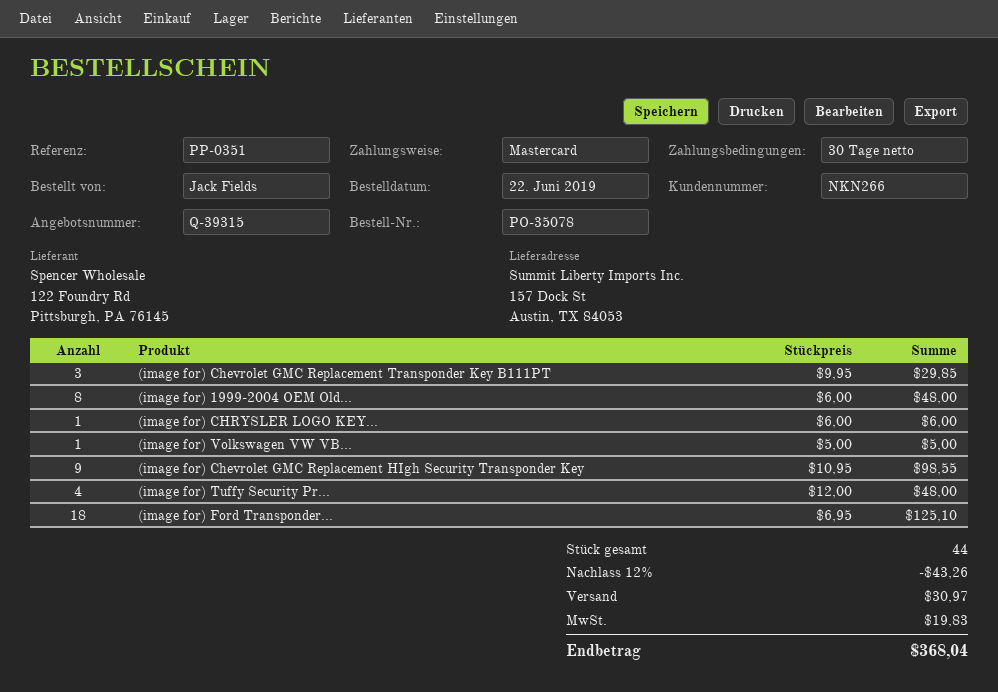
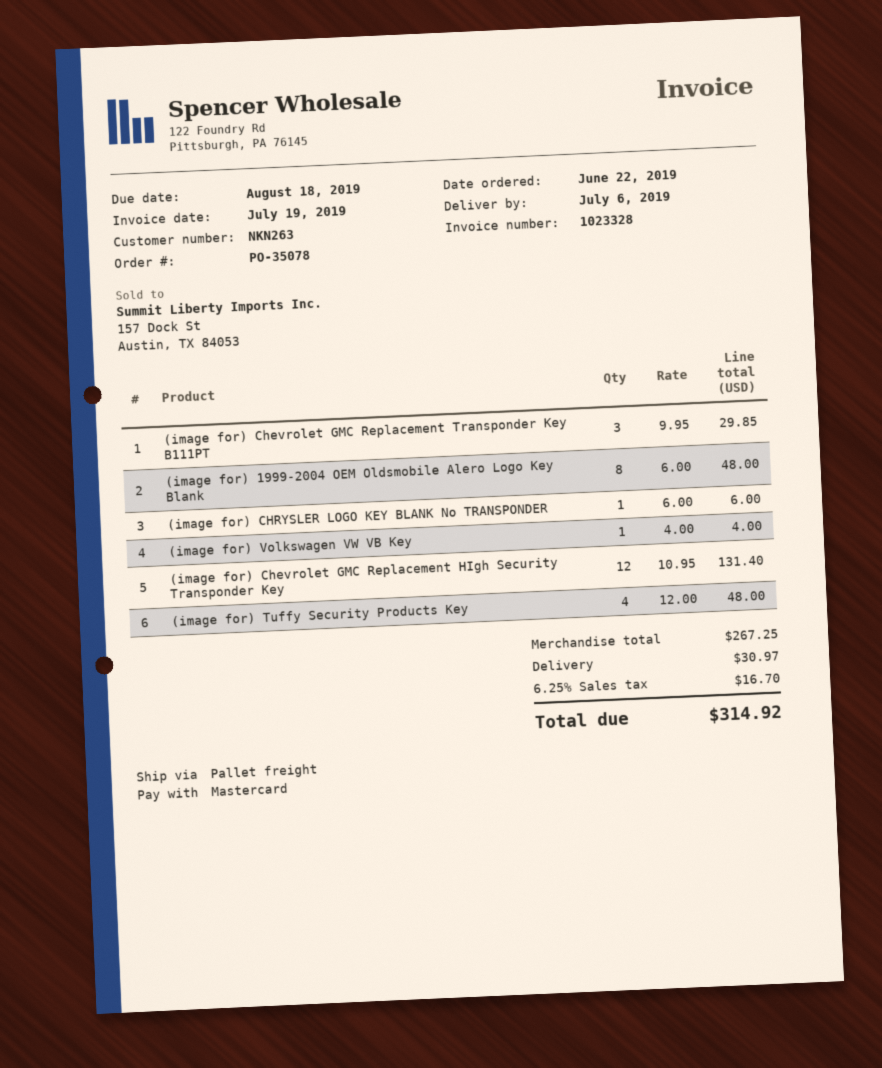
customer number: NKN266 -> NKN263
(image for) Volkswagen VW VB...: 1 x 5.00 = 5.00 -> 1 x 4.00 = 4.00
(image for) Chevrolet GMC Replacement HIgh Security Transponder Key: 9 x 10.95 = 98.55 -> 12 x 10.95 = 131.40
(image for) Ford Transponder...: 18 x 6.95 = 125.10 -> none
discount: 12% = 43.26 -> none
tax: 19.83 -> 16.70
total: 368.04 -> 314.92

